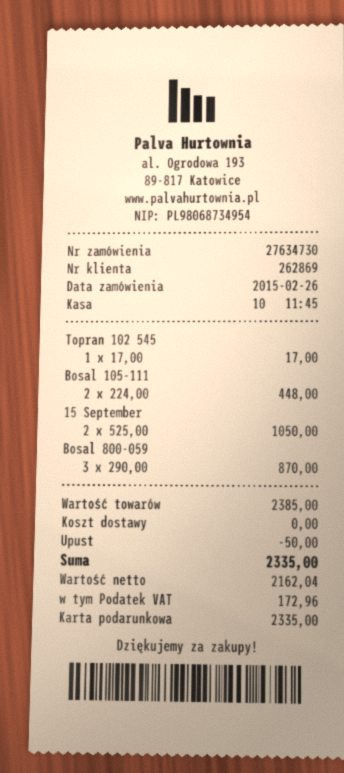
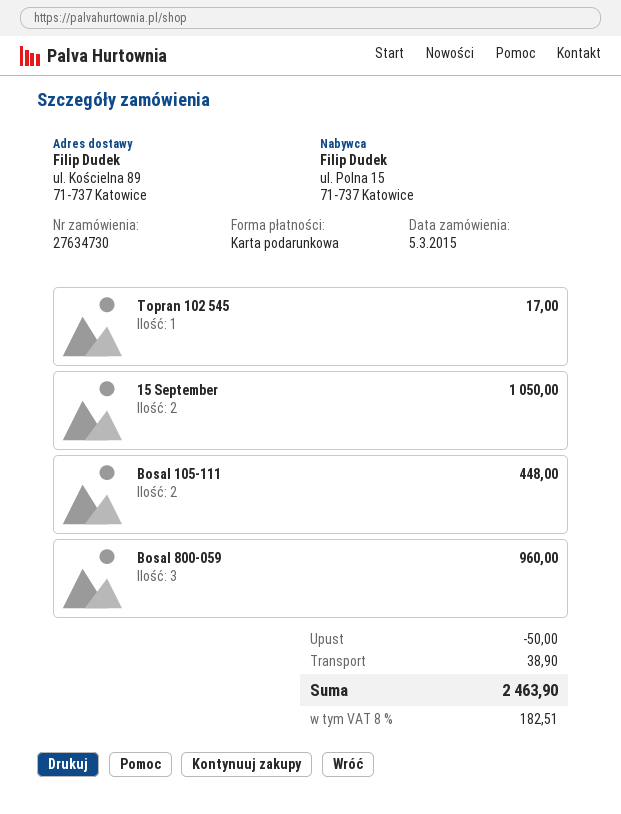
order date: 2015-02-26 -> 2015-03-05
Bosal 800-059: 3 for 870.00 -> 3 for 960.00
shipping: 0.00 -> 38.90
tax: 172.96 -> 182.51
total: 2335.00 -> 2463.90

